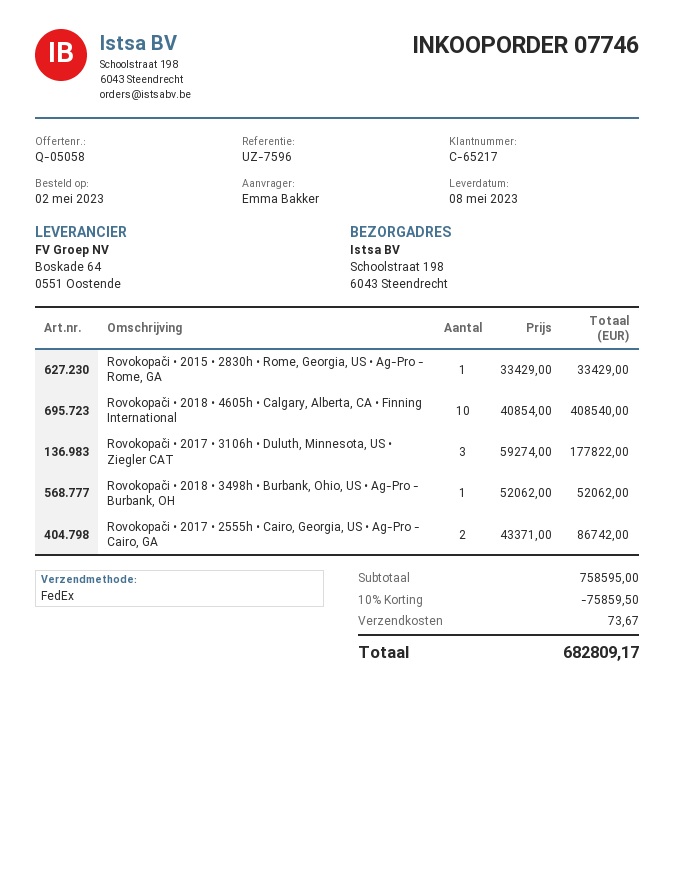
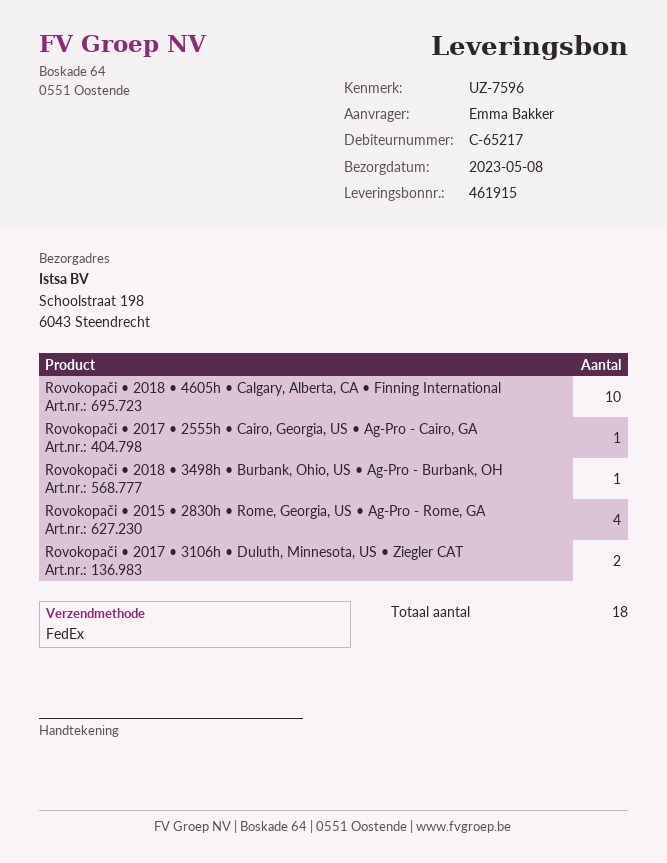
Rovokopači • 2015 • 2830h • Rome, Georgia, US • Ag-Pro - Rome, GA: 1 -> 4
Rovokopači • 2017 • 3106h • Duluth, Minnesota, US • Ziegler CAT: 3 -> 2
Rovokopači • 2017 • 2555h • Cairo, Georgia, US • Ag-Pro - Cairo, GA: 2 -> 1

